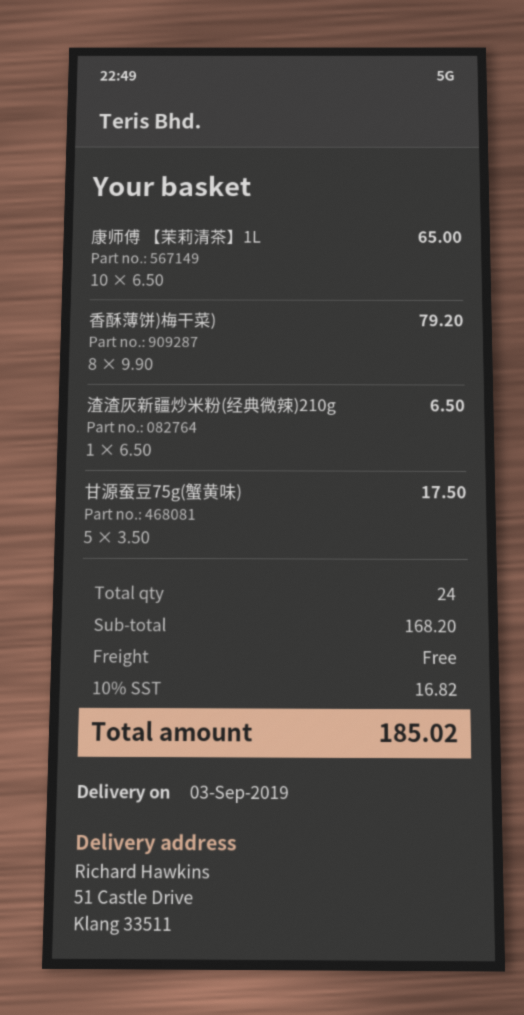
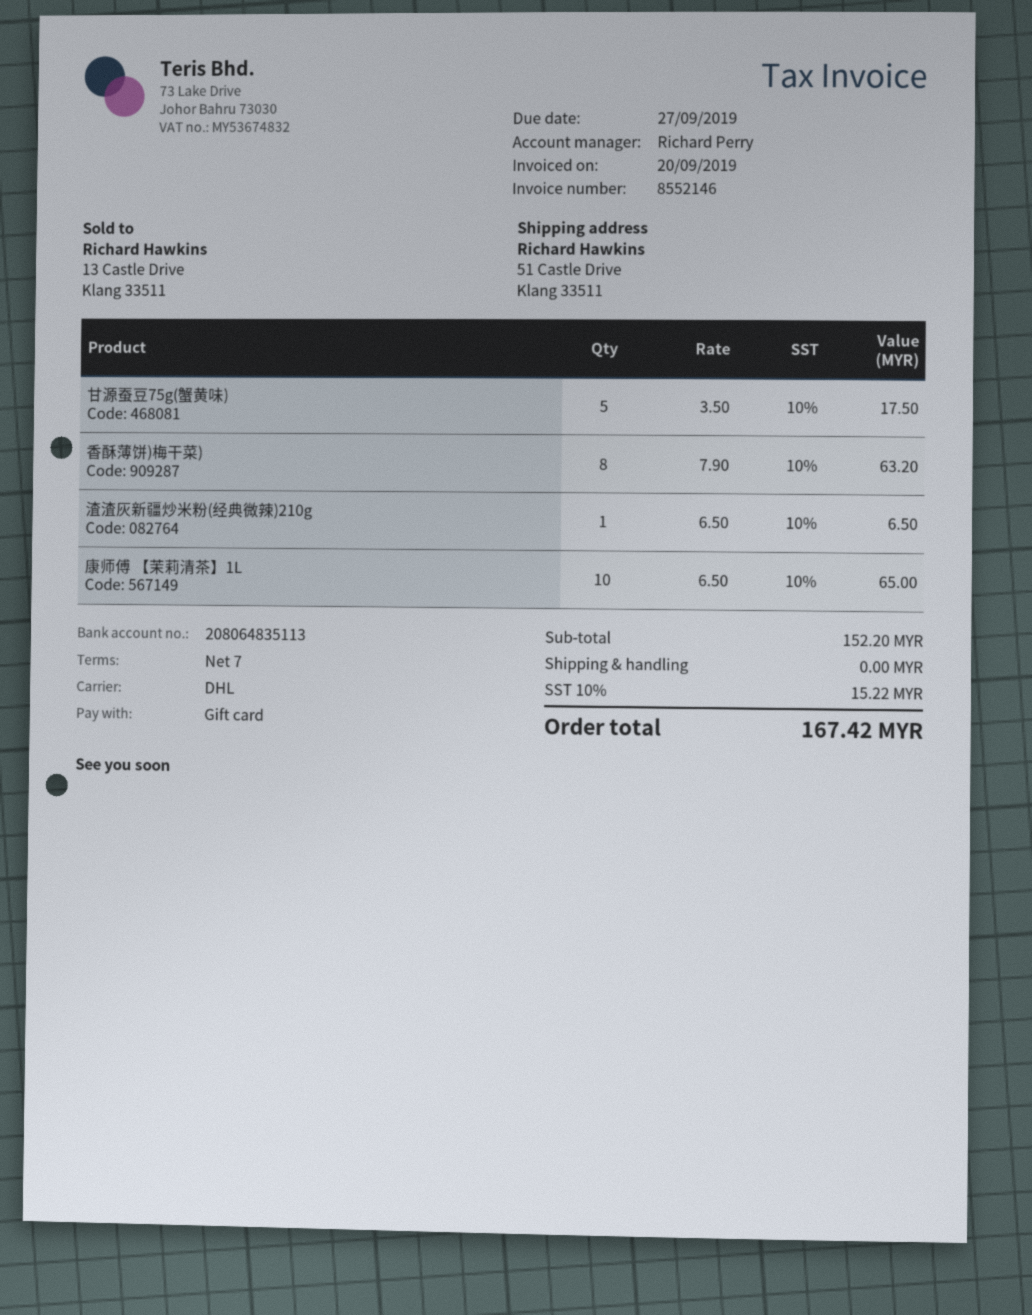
香酥薄饼)梅干菜): 8 x 9.90 = 79.20 -> 8 x 7.90 = 63.20
subtotal: 168.20 -> 152.20
tax: 10% = 16.82 -> 10% = 15.22
total: 185.02 -> 167.42

